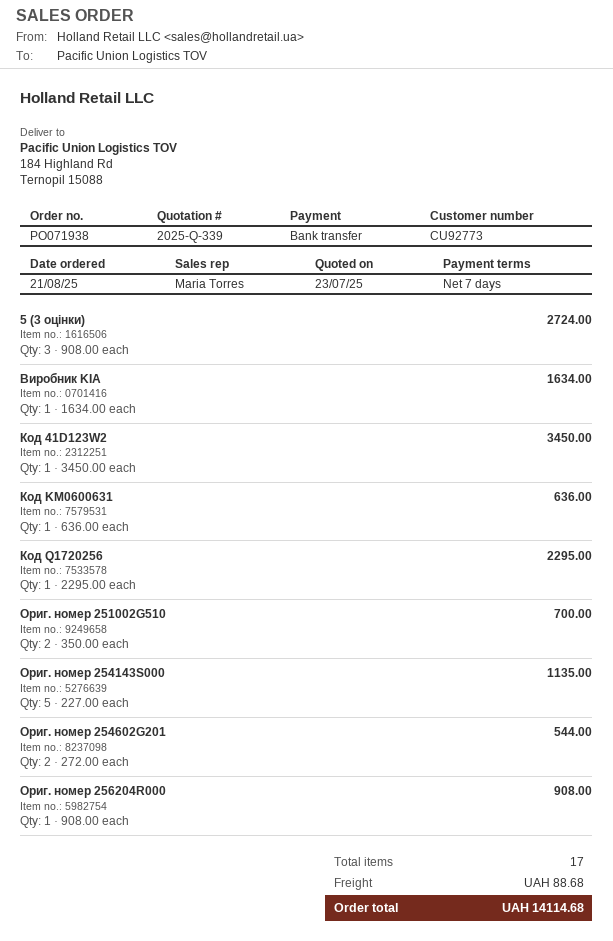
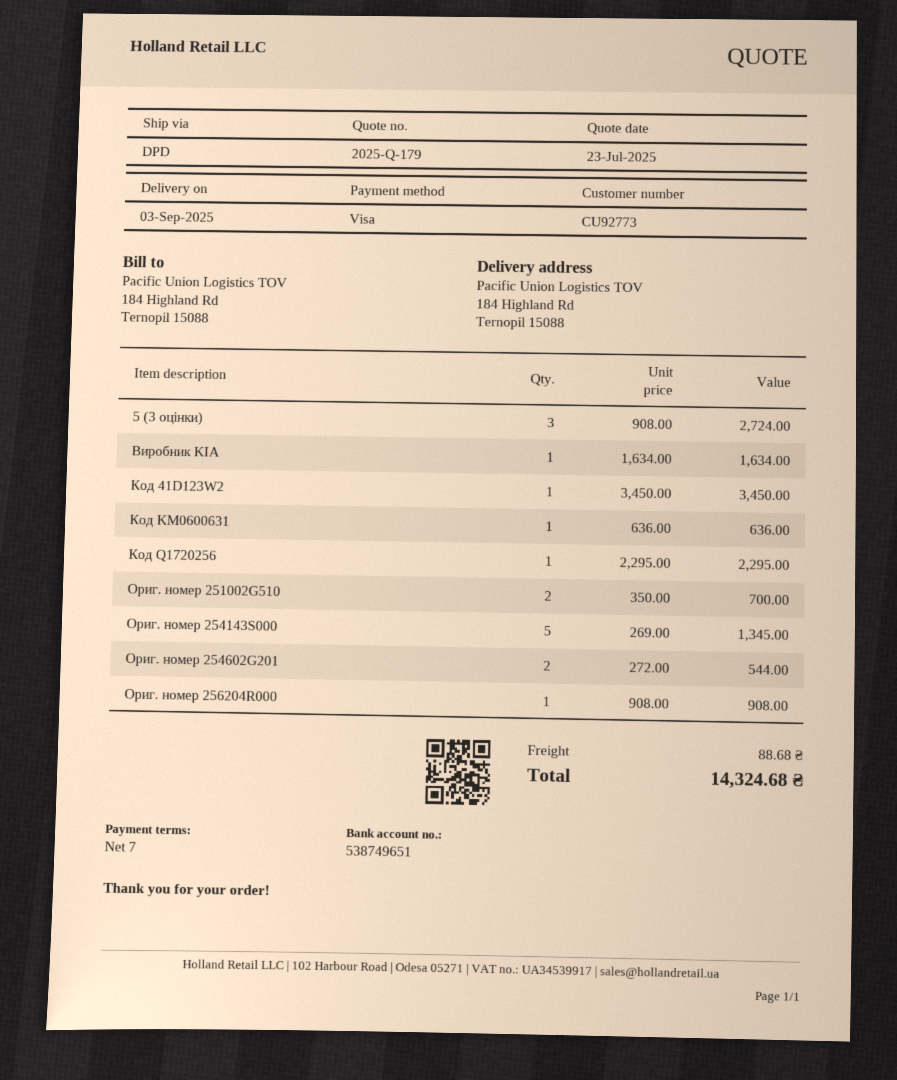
quote number: 2025-Q-339 -> 2025-Q-179
payment method: bank transfer -> Visa
Ориг. номер 254143S000: 5 x 227.00 = 1135.00 -> 5 x 269.00 = 1345.00
total: 14114.68 -> 14324.68

